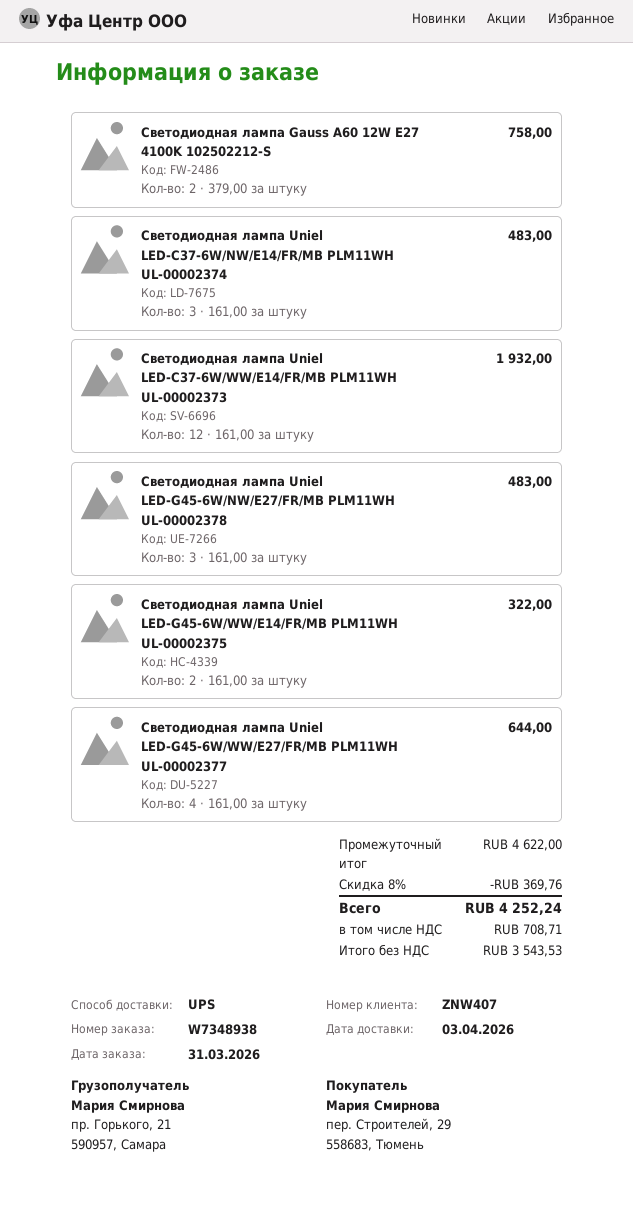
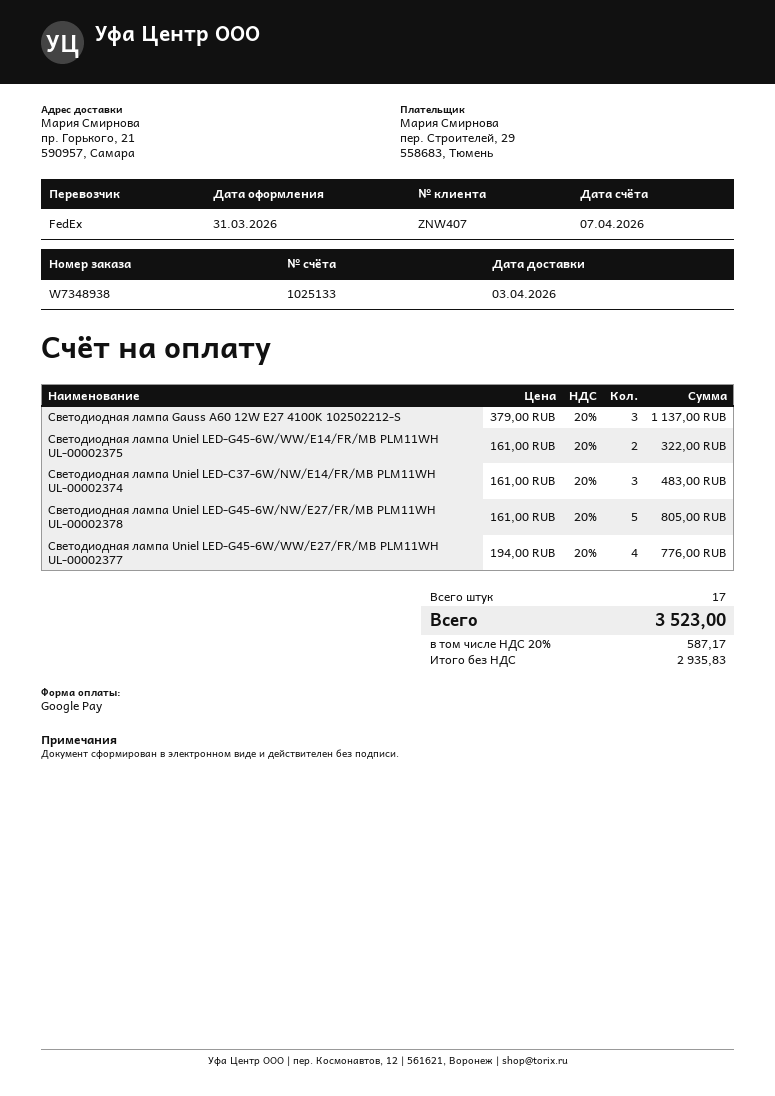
shipping method: UPS -> FedEx
Светодиодная лампа Gauss A60 12W E27 4100K 102502212-S: 2 x 379.00 = 758.00 -> 3 x 379.00 = 1137.00
Светодиодная лампа Uniel LED-C37-6W/WW/E14/FR/MB PLM11WH UL-00002373: 12 x 161.00 = 1932.00 -> none
Светодиодная лампа Uniel LED-G45-6W/NW/E27/FR/MB PLM11WH UL-00002378: 3 x 161.00 = 483.00 -> 5 x 161.00 = 805.00
Светодиодная лампа Uniel LED-G45-6W/WW/E27/FR/MB PLM11WH UL-00002377: 4 x 161.00 = 644.00 -> 4 x 194.00 = 776.00
discount: 8% = 369.76 -> none
net: 3543.53 -> 2935.83
tax: 708.71 -> 587.17
total: 4252.24 -> 3523.00

